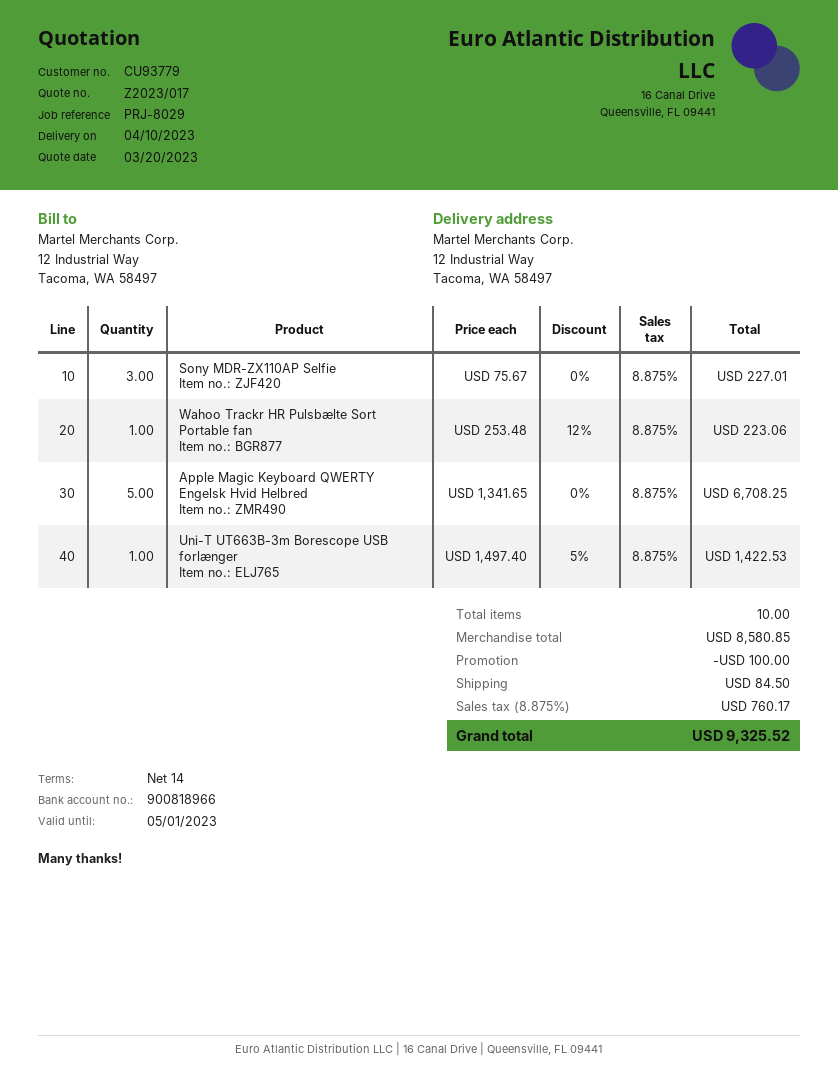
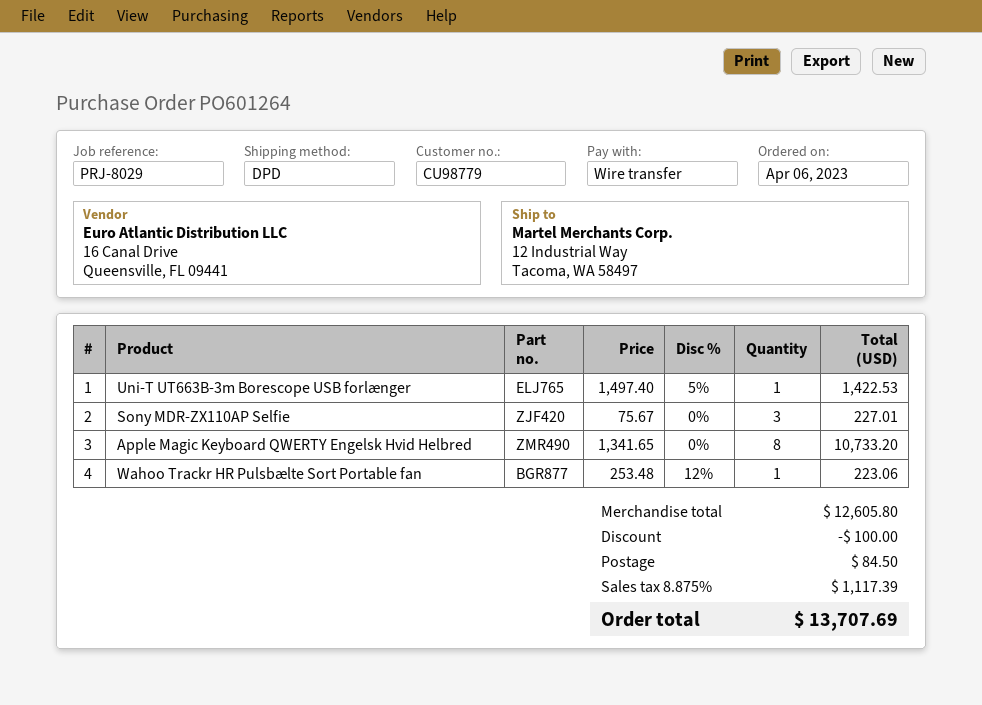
customer number: CU93779 -> CU98779
Apple Magic Keyboard QWERTY Engelsk Hvid Helbred: 5 x 1341.65 = 6708.25 -> 8 x 1341.65 = 10733.20
subtotal: 8580.85 -> 12605.80
tax: 8.875% = 760.17 -> 8.875% = 1117.39
total: 9325.52 -> 13707.69

